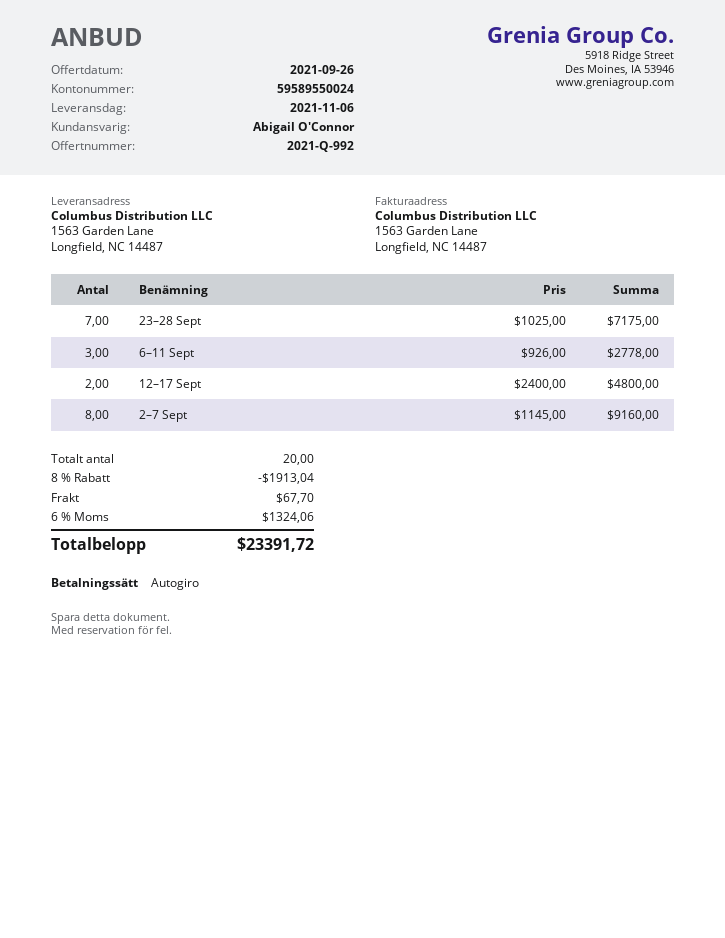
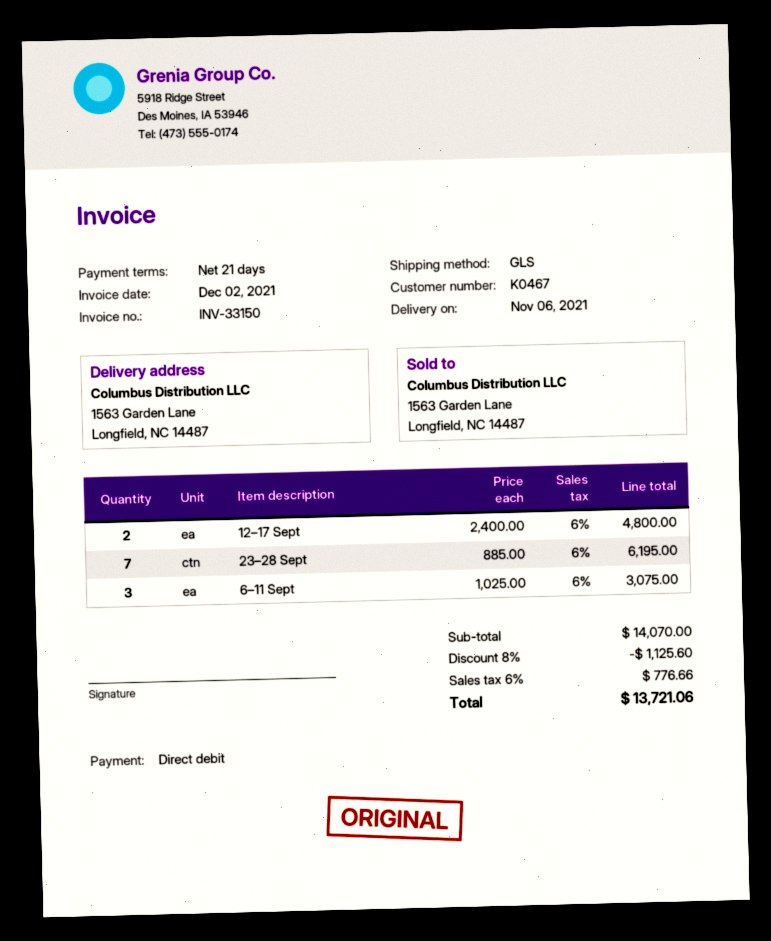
23–28 Sept: 7 x 1025.00 = 7175.00 -> 7 x 885.00 = 6195.00
6–11 Sept: 3 x 926.00 = 2778.00 -> 3 x 1025.00 = 3075.00
2–7 Sept: 8 x 1145.00 = 9160.00 -> none
discount: 8% = 1913.04 -> 8% = 1125.60
shipping: 67.70 -> none
tax: 6% = 1324.06 -> 6% = 776.66
total: 23391.72 -> 13721.06

